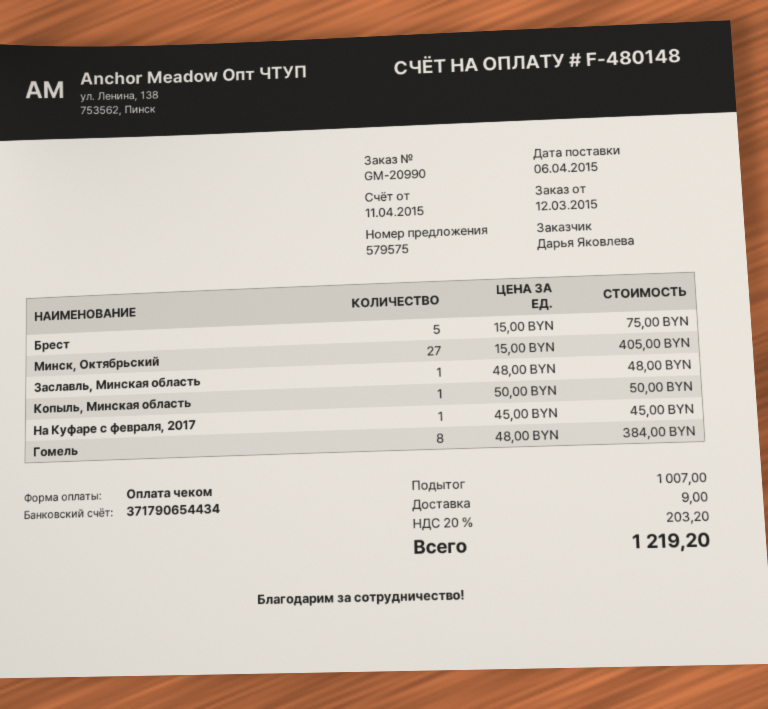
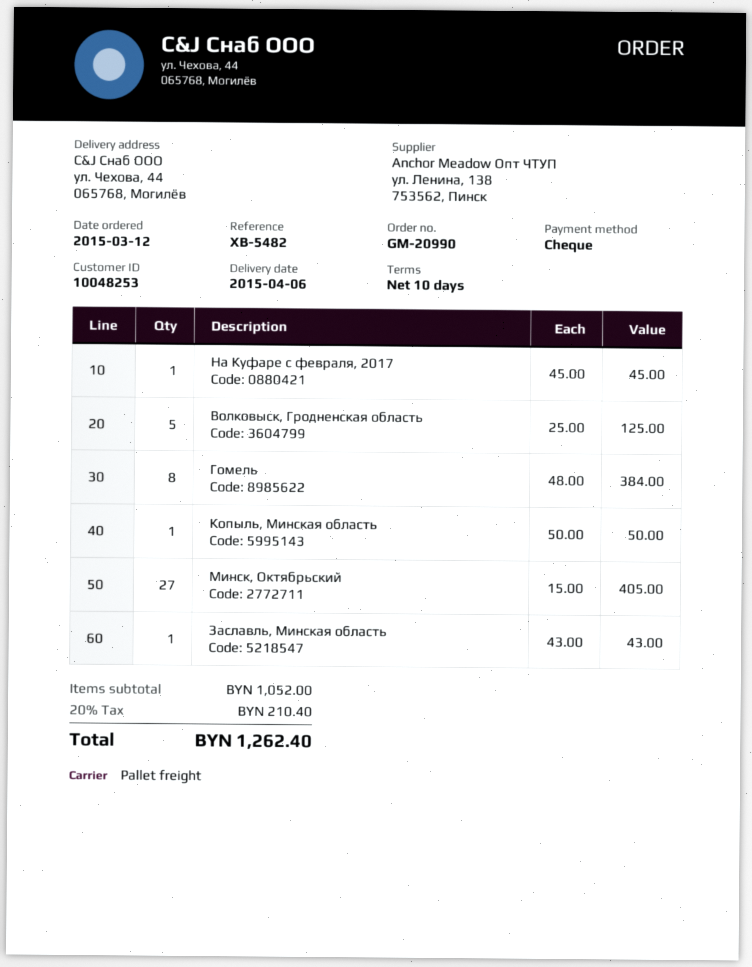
Брест: 5 x 15.00 = 75.00 -> none
Заславль, Минская область: 1 x 48.00 = 48.00 -> 1 x 43.00 = 43.00
Волковыск, Гродненская область: none -> 5 x 25.00 = 125.00
subtotal: 1007.00 -> 1052.00
shipping: 9.00 -> none
tax: 20% = 203.20 -> 20% = 210.40
total: 1219.20 -> 1262.40

